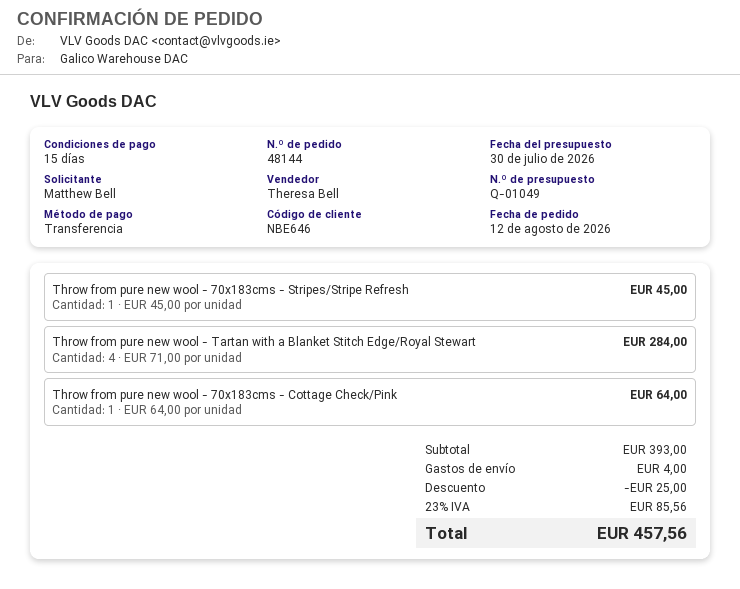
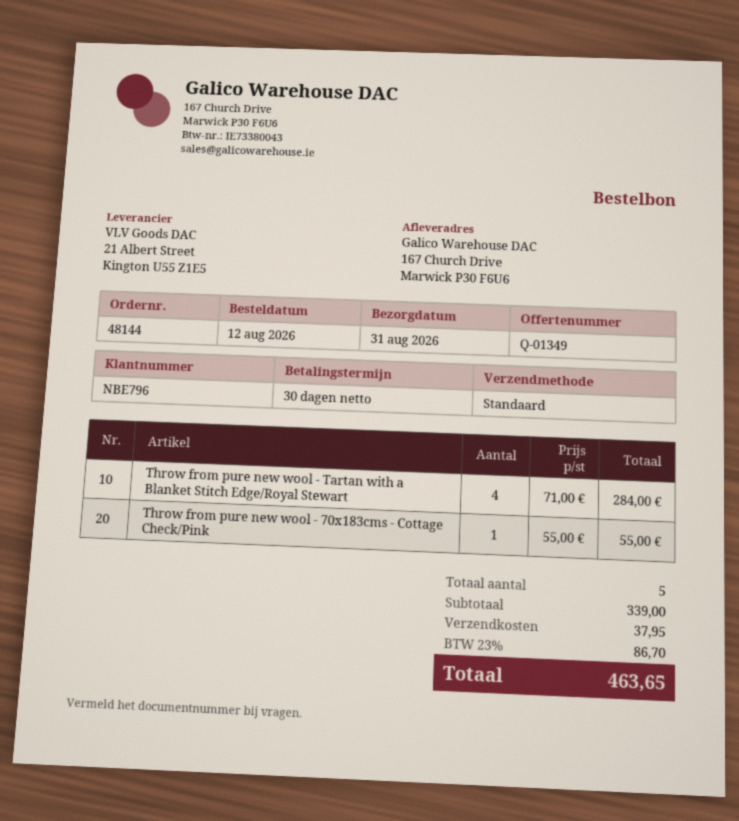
quote number: Q-01049 -> Q-01349
payment terms: 15 days -> 30 days
customer number: NBE646 -> NBE796
Throw from pure new wool - 70x183cms - Stripes/Stripe Refresh: 1 x 45.00 = 45.00 -> none
Throw from pure new wool - 70x183cms - Cottage Check/Pink: 1 x 64.00 = 64.00 -> 1 x 55.00 = 55.00
subtotal: 393.00 -> 339.00
discount: 25.00 -> none
shipping: 4.00 -> 37.95
tax: 23% = 85.56 -> 23% = 86.70
total: 457.56 -> 463.65

